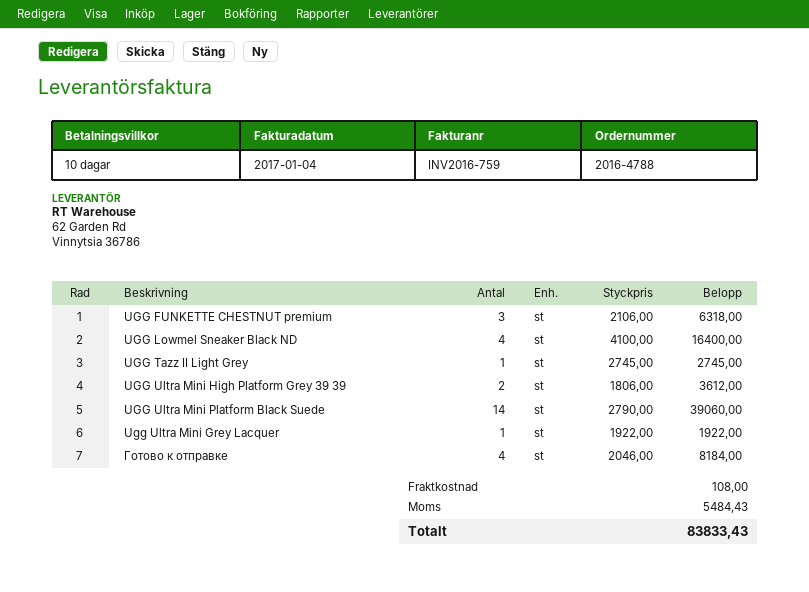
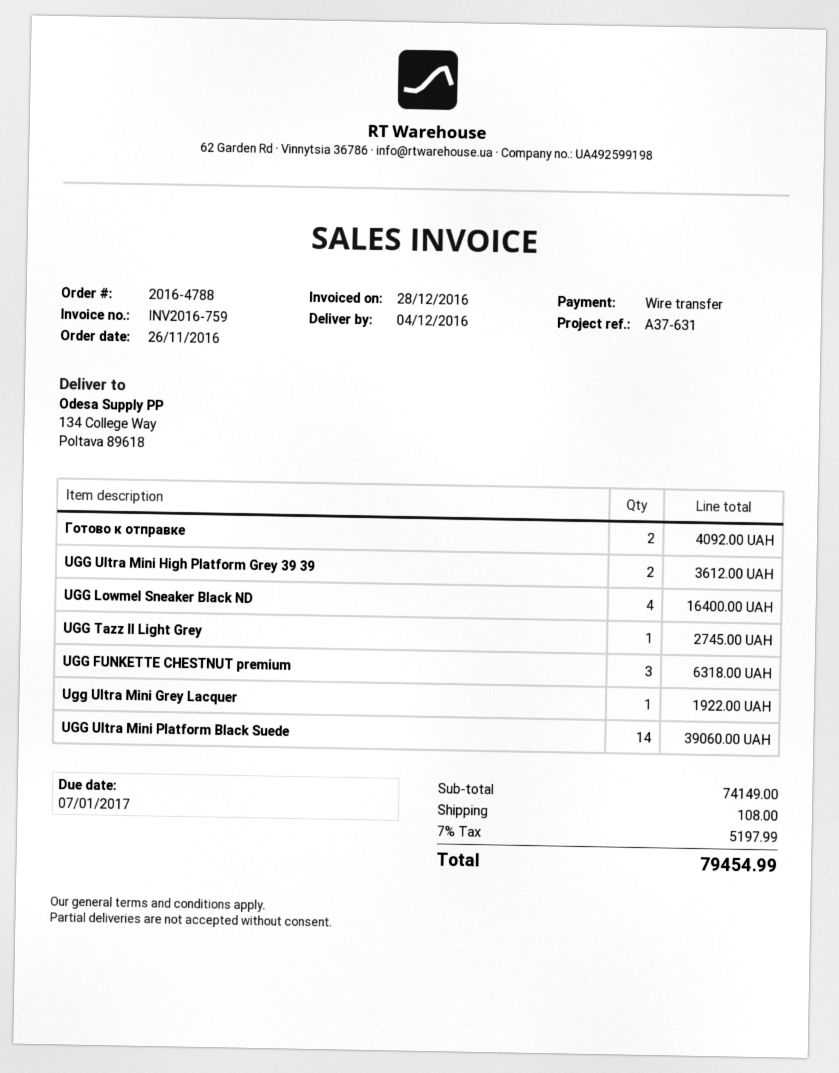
invoice date: 2017-01-04 -> 2016-12-28
Готово к отправке: 4 for 8184.00 -> 2 for 4092.00
tax: 5484.43 -> 5197.99
total: 83833.43 -> 79454.99

